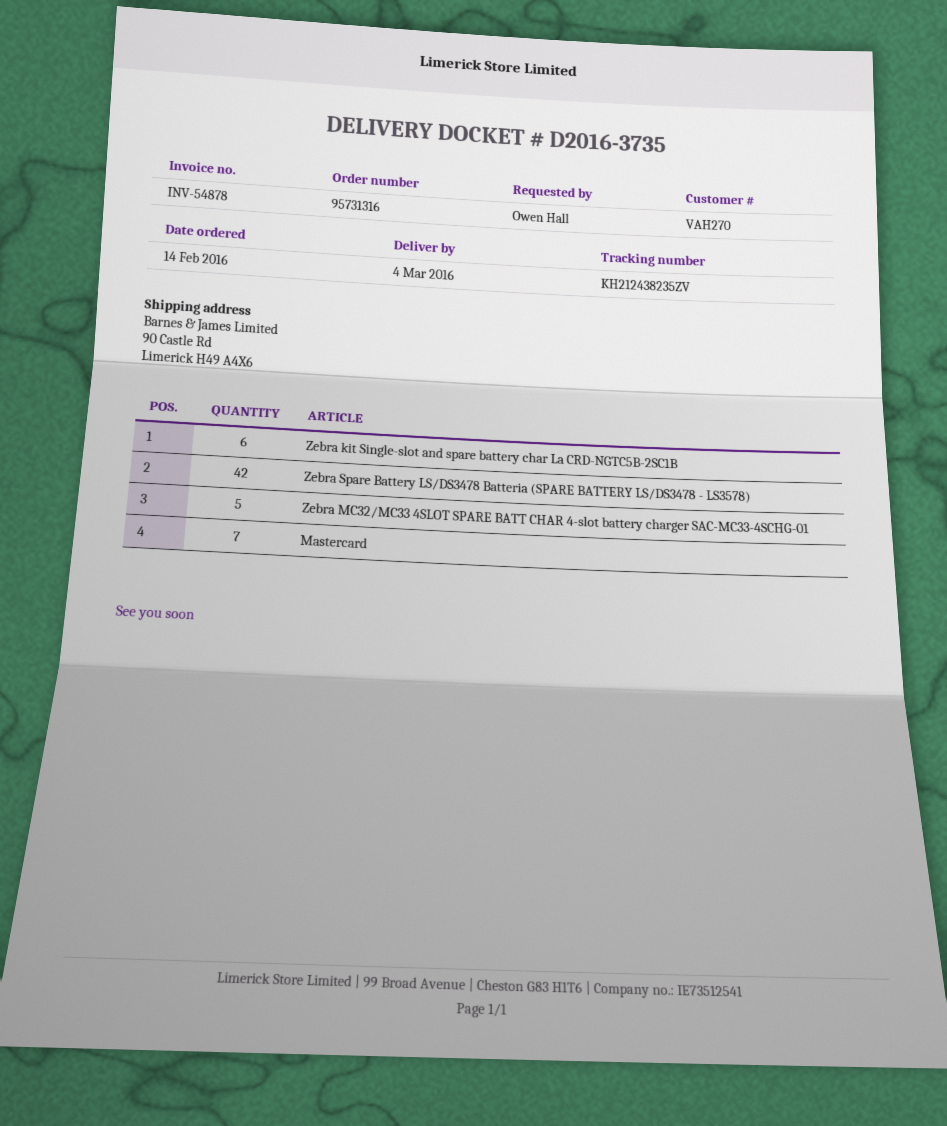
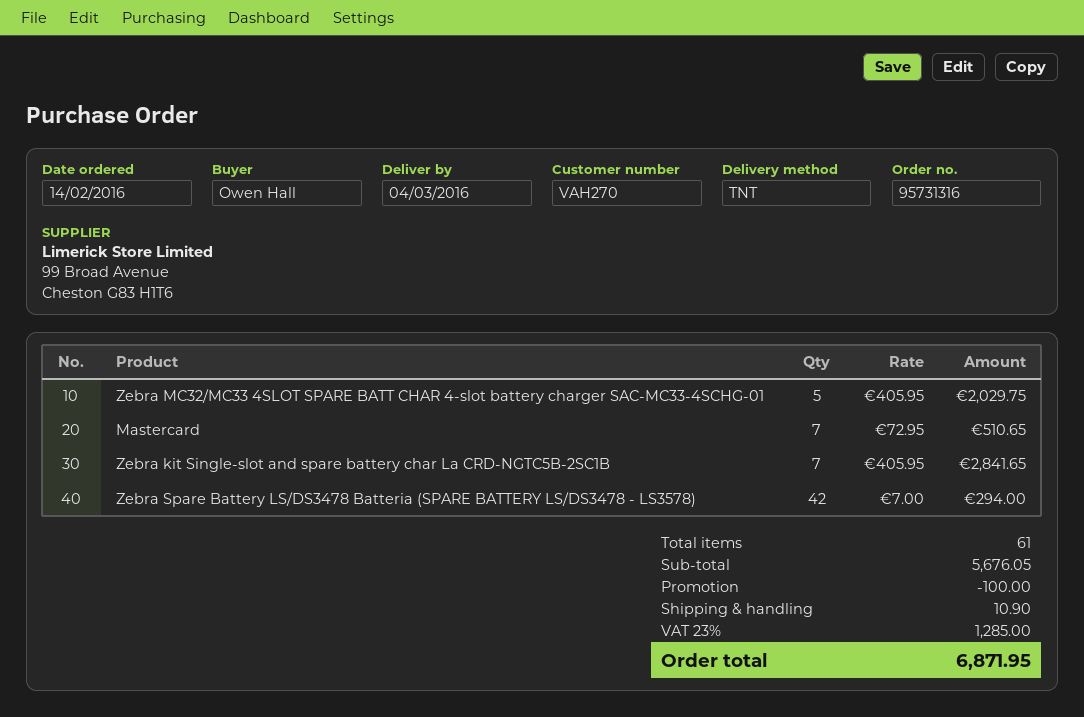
Zebra kit Single-slot and spare battery char La CRD-NGTC5B-2SC1B: 6 -> 7

